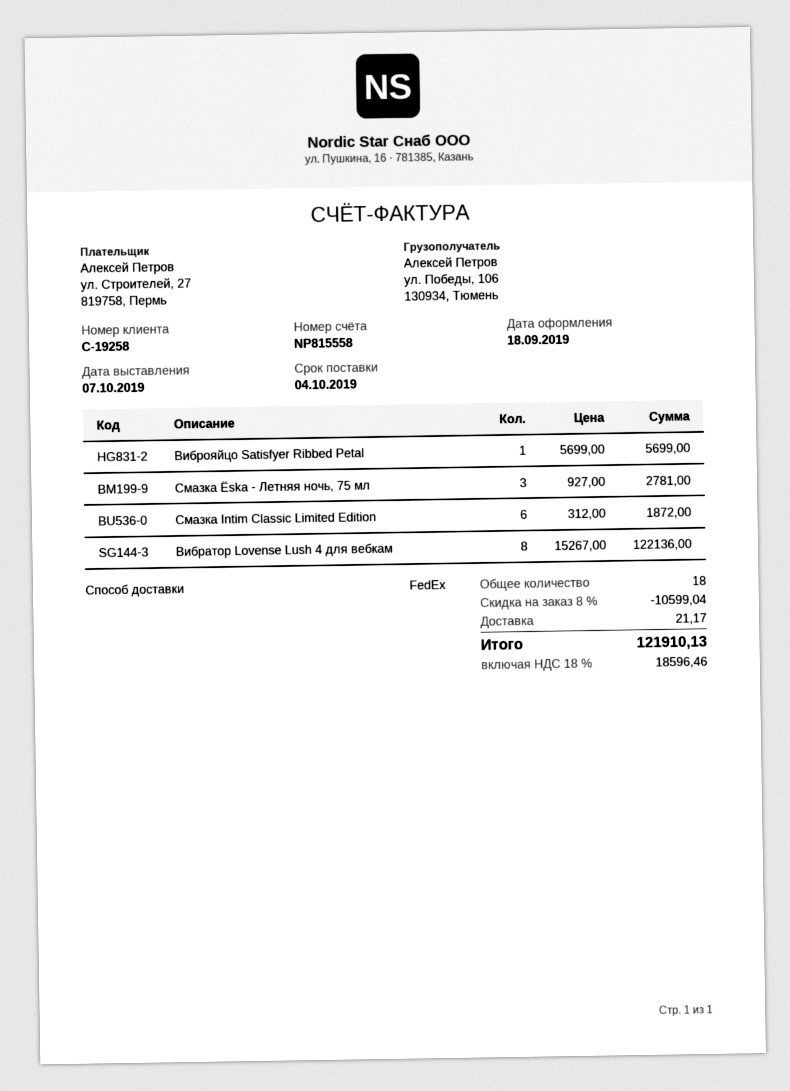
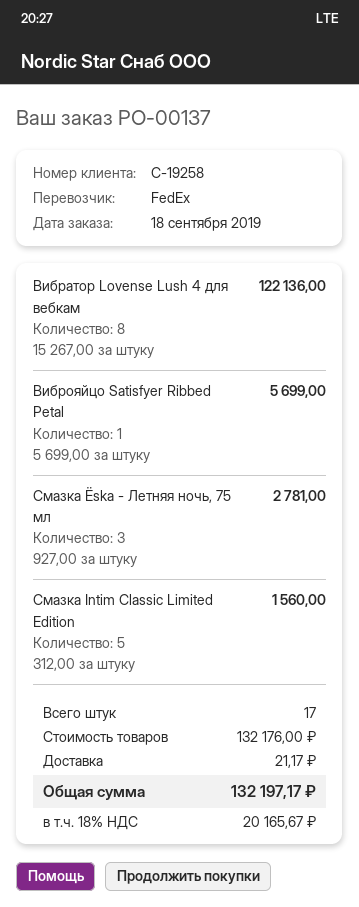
Смазка Intim Classic Limited Edition: 6 x 312.00 = 1872.00 -> 5 x 312.00 = 1560.00
total quantity: 18 -> 17
discount: 8% = 10599.04 -> none
tax: 18% = 18596.46 -> 18% = 20165.67
total: 121910.13 -> 132197.17

